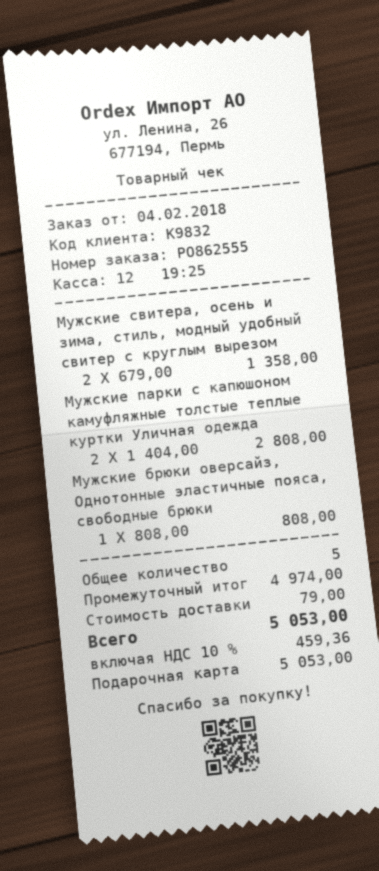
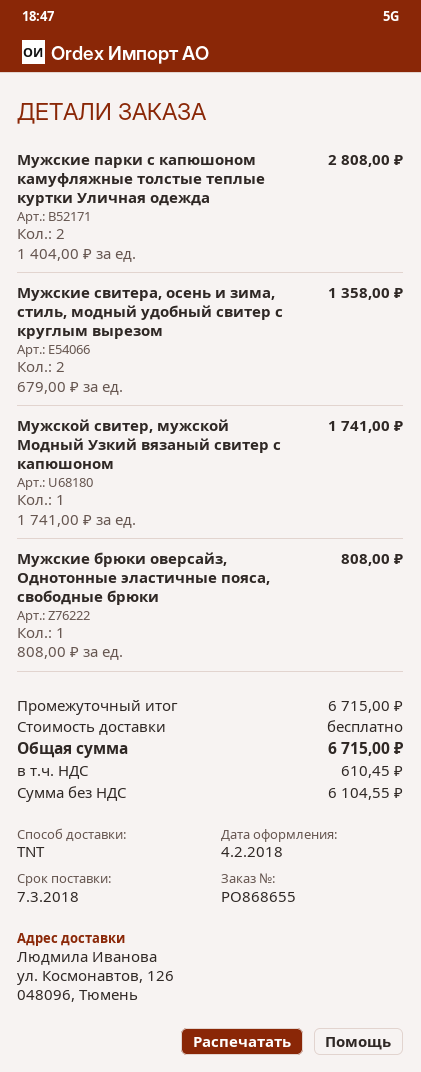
order number: PO862555 -> PO868655
Мужской свитер, мужской Модный Узкий вязаный свитер с капюшоном: none -> 1 x 1741.00 = 1741.00
subtotal: 4974.00 -> 6715.00
shipping: 79.00 -> 0.00
tax: 459.36 -> 610.45
total: 5053.00 -> 6715.00

